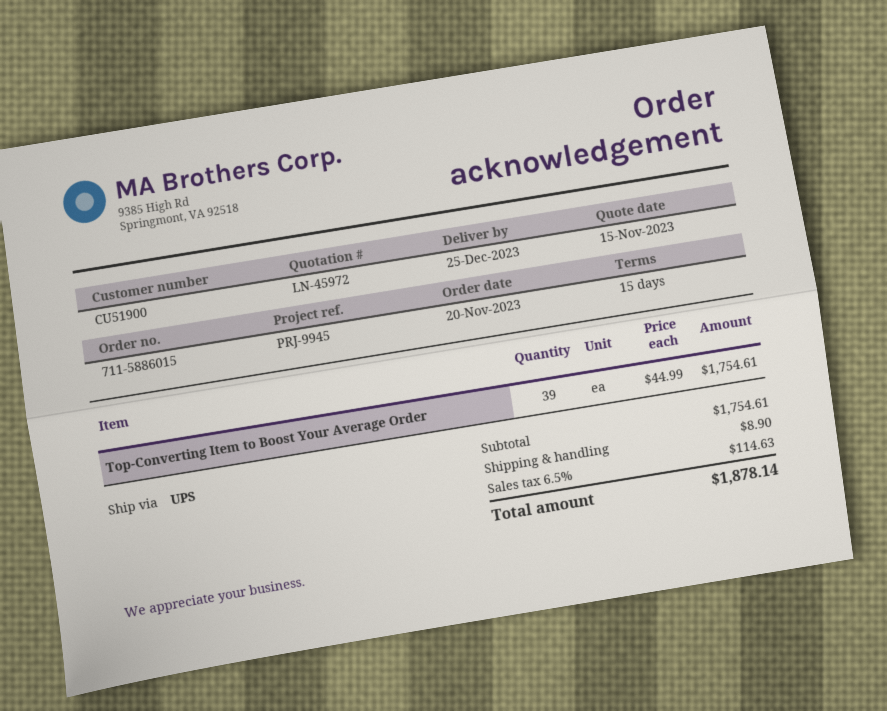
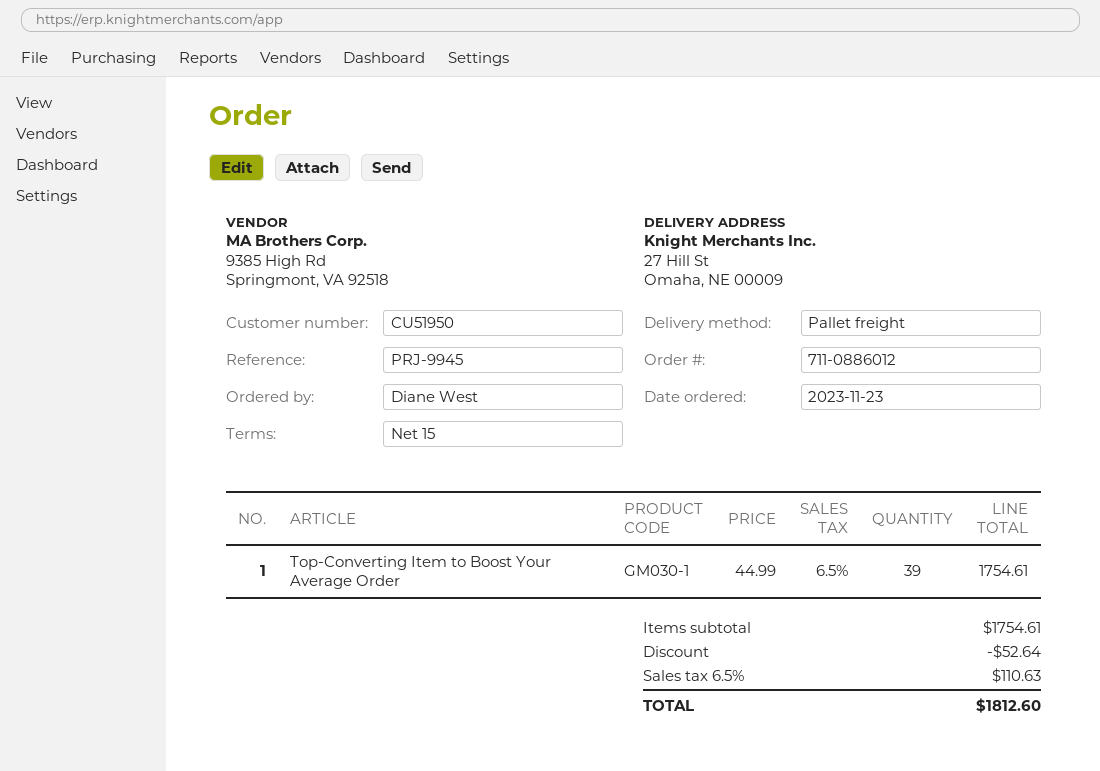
order number: 711-5886015 -> 711-0886012
order date: 2023-11-20 -> 2023-11-23
customer number: CU51900 -> CU51950
shipping method: UPS -> pallet freight
discount: none -> 52.64
shipping: 8.90 -> none
tax: 6.5% = 114.63 -> 6.5% = 110.63
total: 1878.14 -> 1812.60

